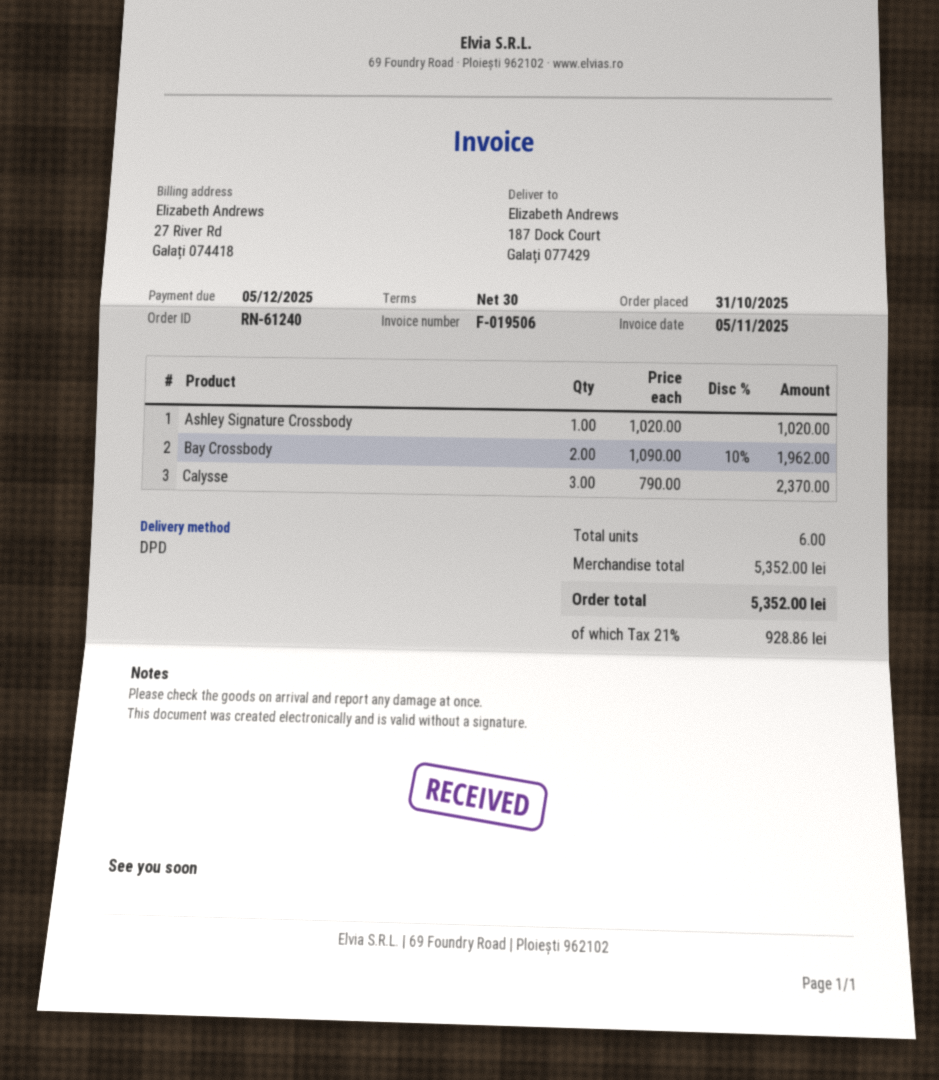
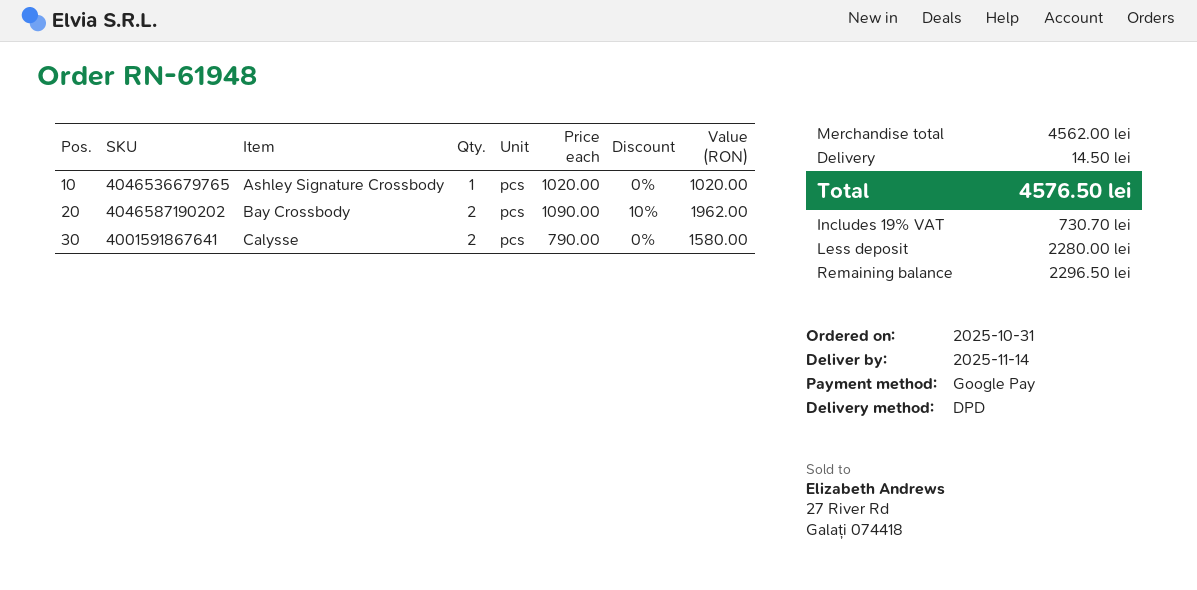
order number: RN-61240 -> RN-61948
Calysse: 3 x 790.00 = 2370.00 -> 2 x 790.00 = 1580.00
subtotal: 5352.00 -> 4562.00
shipping: none -> 14.50
tax: 21% = 928.86 -> 19% = 730.70
total: 5352.00 -> 4576.50

